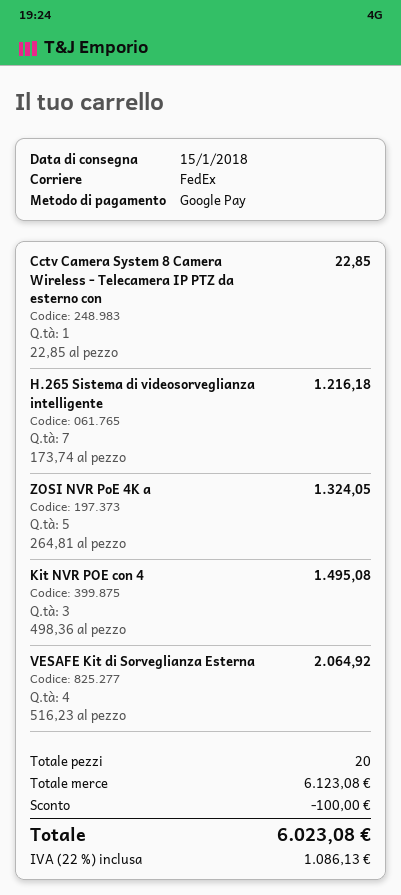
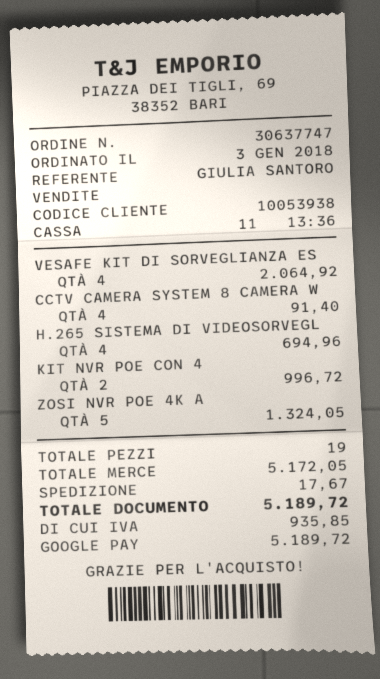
Cctv Camera System 8 Camera Wireless - Telecamera IP PTZ da esterno con: 1 for 22.85 -> 4 for 91.40
H.265 Sistema di videosorveglianza intelligente: 7 for 1216.18 -> 4 for 694.96
Kit NVR POE con 4: 3 for 1495.08 -> 2 for 996.72
total quantity: 20 -> 19
subtotal: 6123.08 -> 5172.05
discount: 100.00 -> none
shipping: none -> 17.67
tax: 1086.13 -> 935.85
total: 6023.08 -> 5189.72

